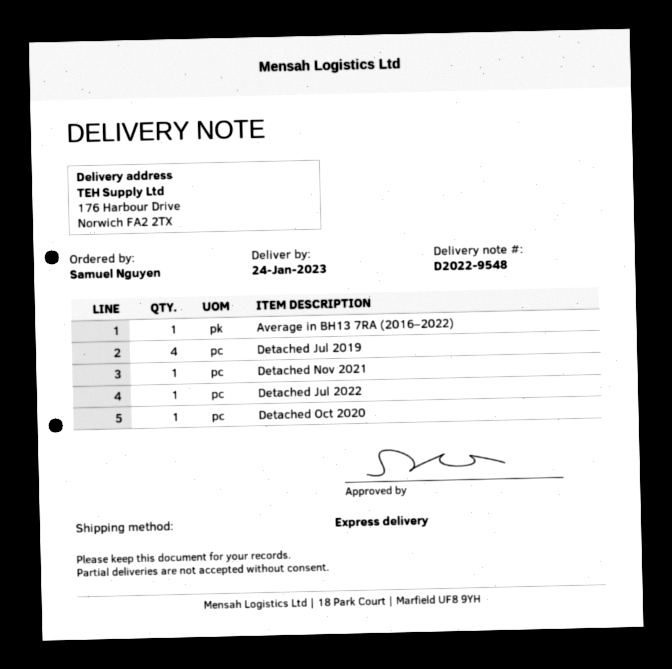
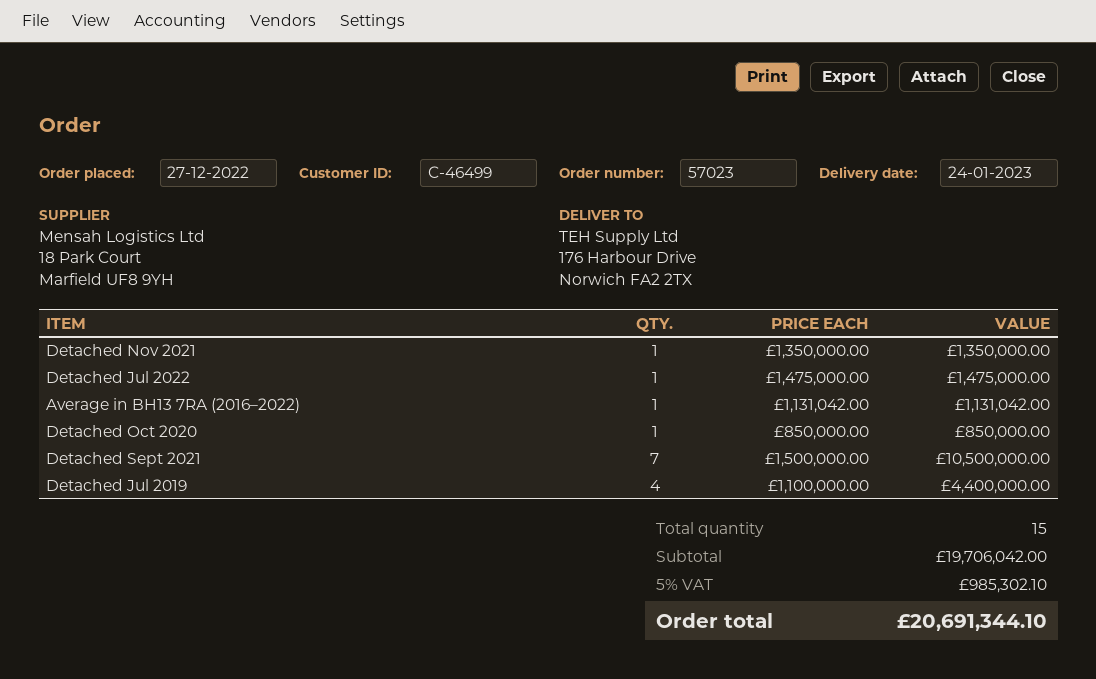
Detached Sept 2021: none -> 7

